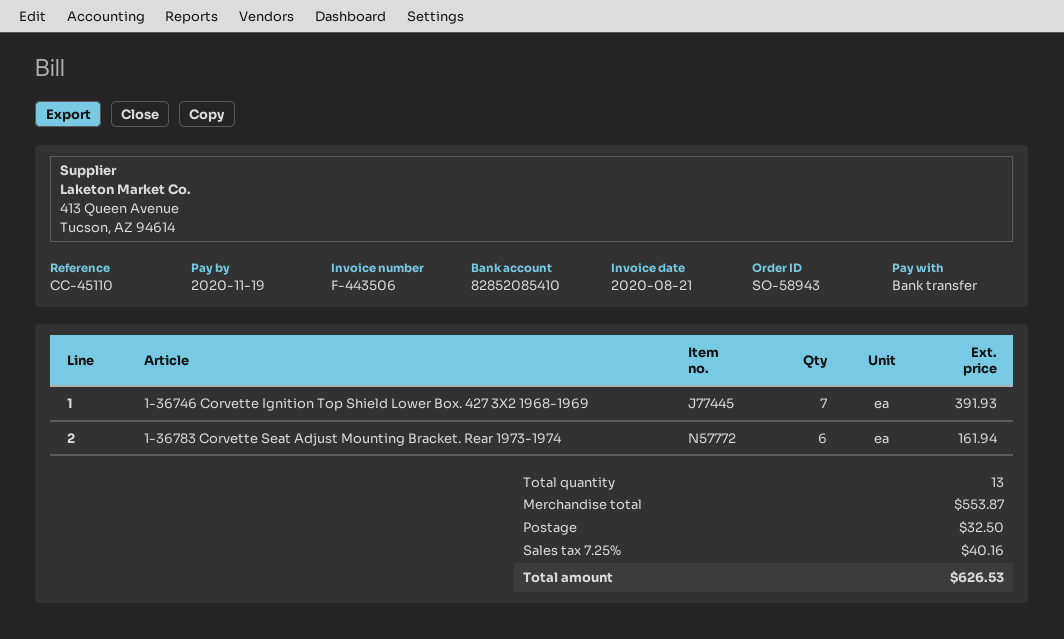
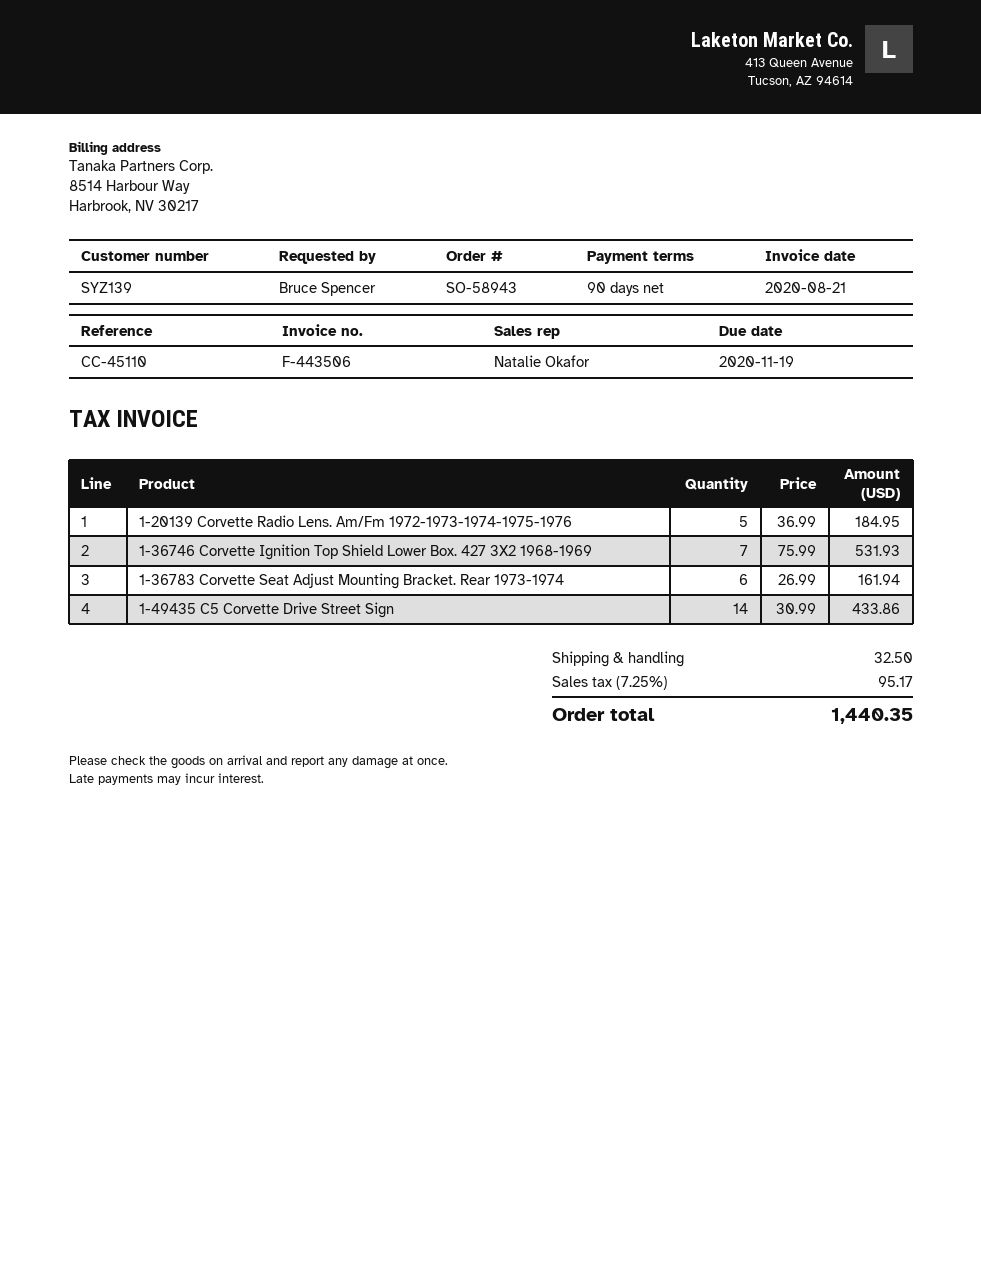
1-36746 Corvette Ignition Top Shield Lower Box. 427 3X2 1968-1969: 7 for 391.93 -> 7 for 531.93
1-20139 Corvette Radio Lens. Am/Fm 1972-1973-1974-1975-1976: none -> 5 for 184.95
1-49435 C5 Corvette Drive Street Sign: none -> 14 for 433.86
tax: 7.25% = 40.16 -> 7.25% = 95.17
total: 626.53 -> 1440.35

